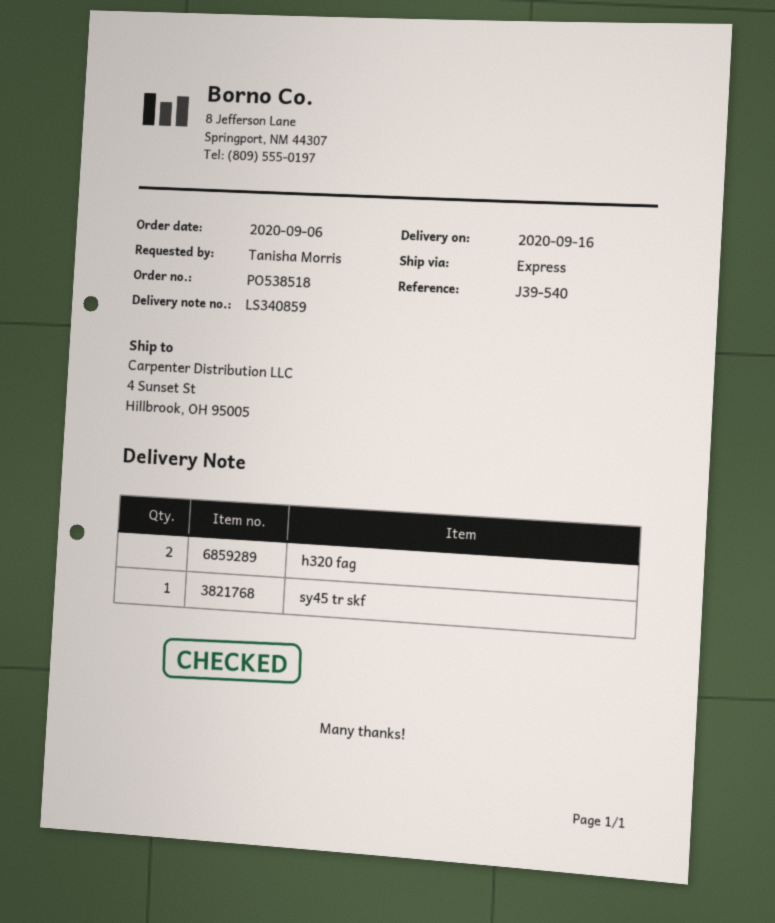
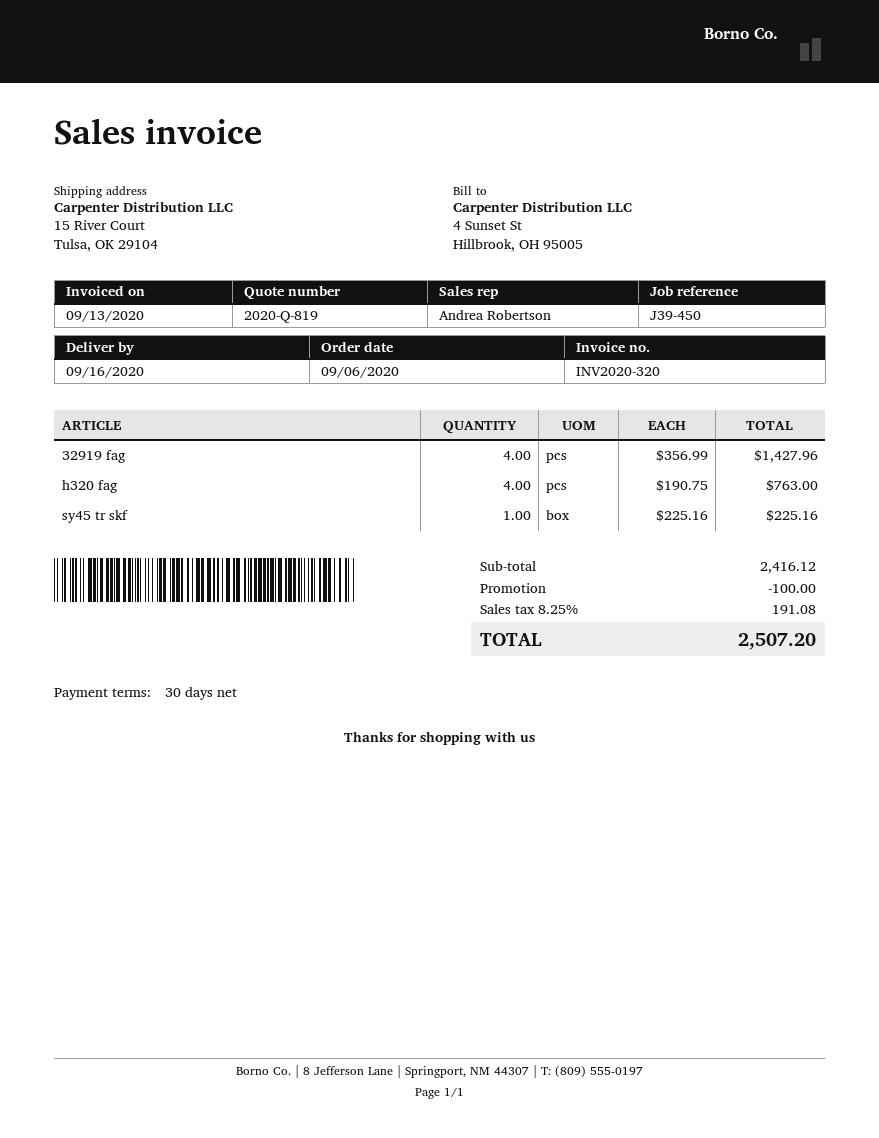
reference: J39-540 -> J39-450
ship to: 4 Sunset St, Hillbrook, OH 95005 -> 15 River Court, Tulsa, OK 29104
h320 fag: 2 -> 4
32919 fag: none -> 4

